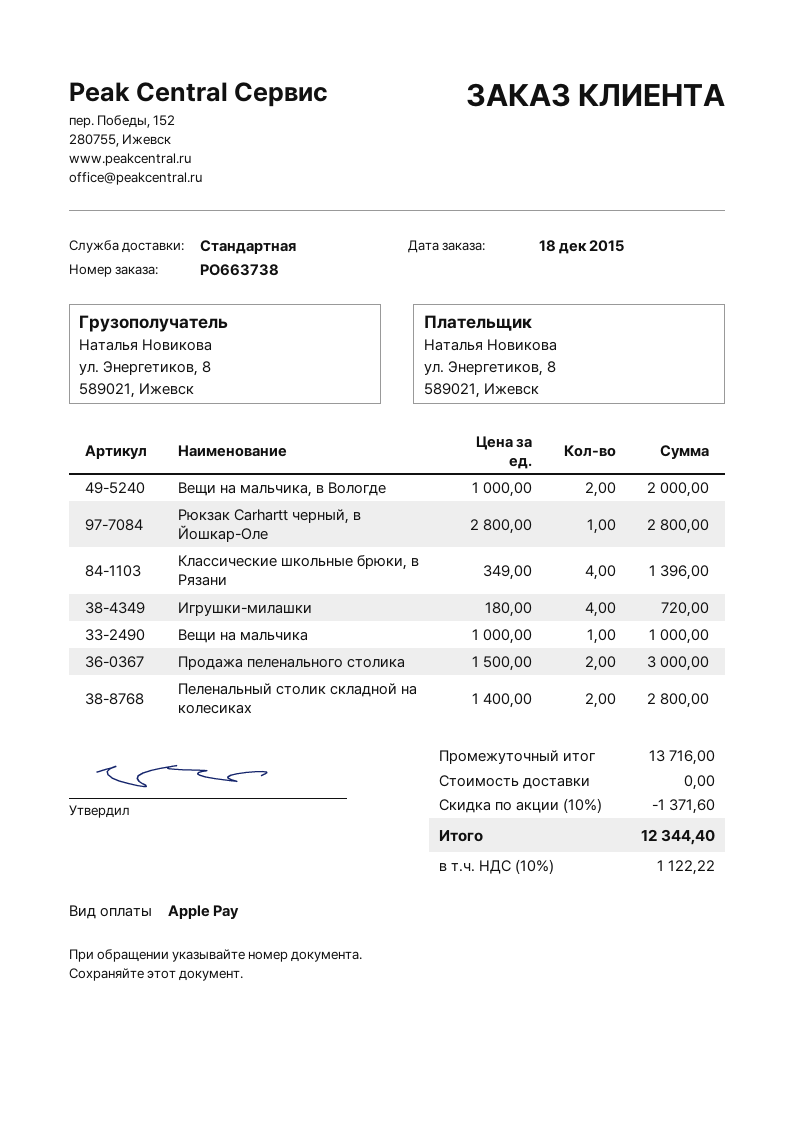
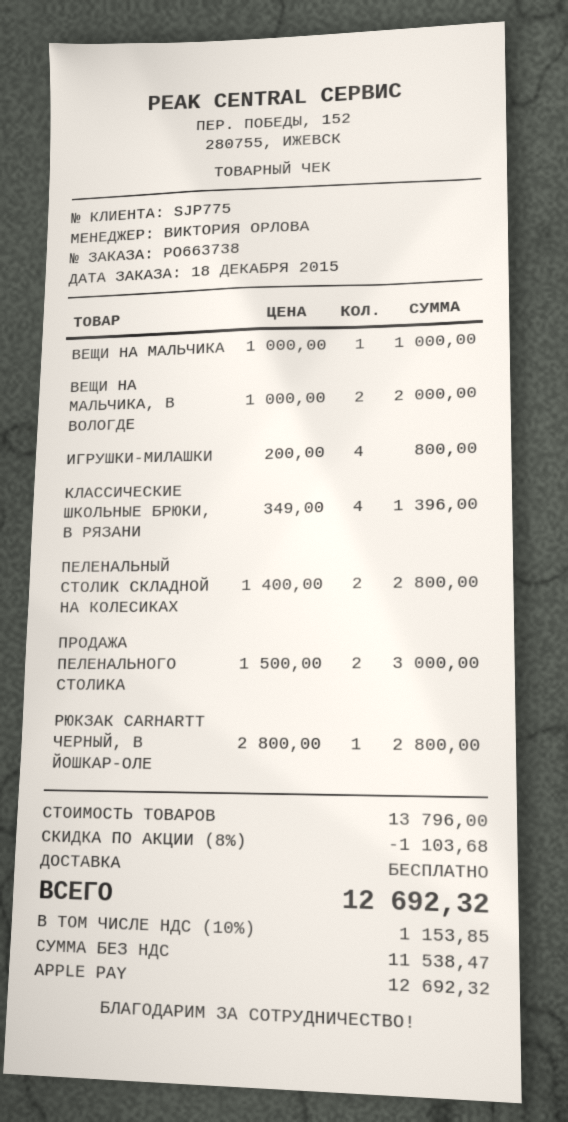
Игрушки-милашки: 4 x 180.00 = 720.00 -> 4 x 200.00 = 800.00
subtotal: 13716.00 -> 13796.00
discount: 10% = 1371.60 -> 8% = 1103.68
tax: 10% = 1122.22 -> 10% = 1153.85
total: 12344.40 -> 12692.32

